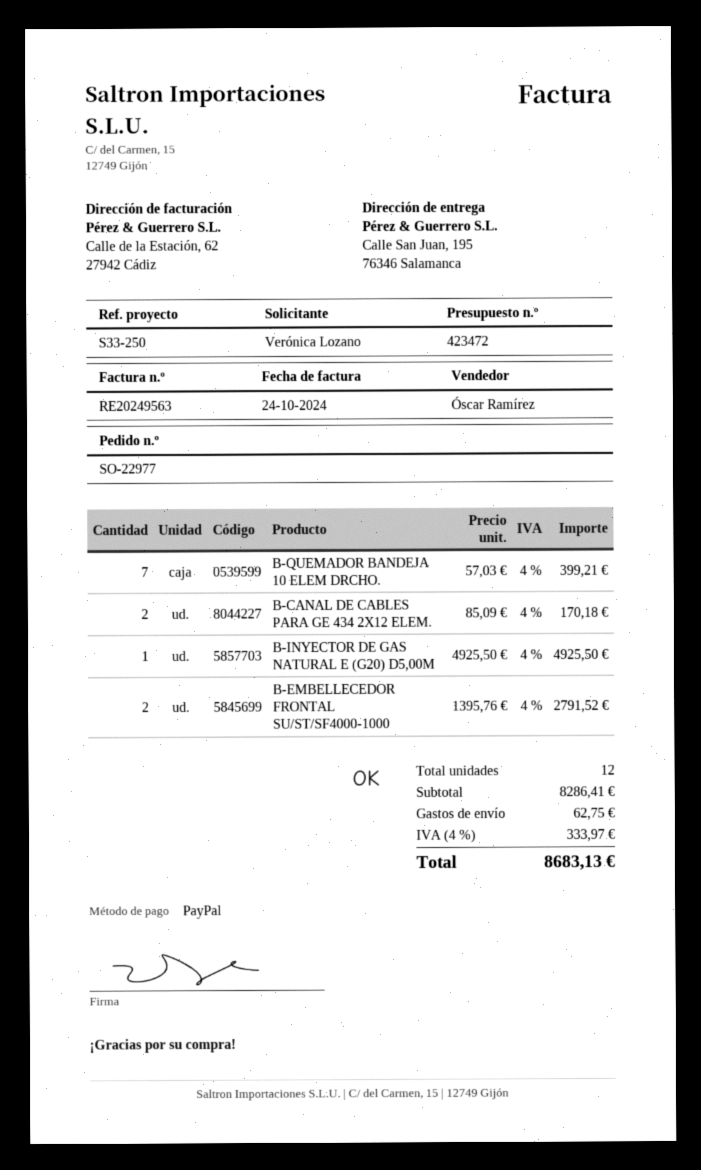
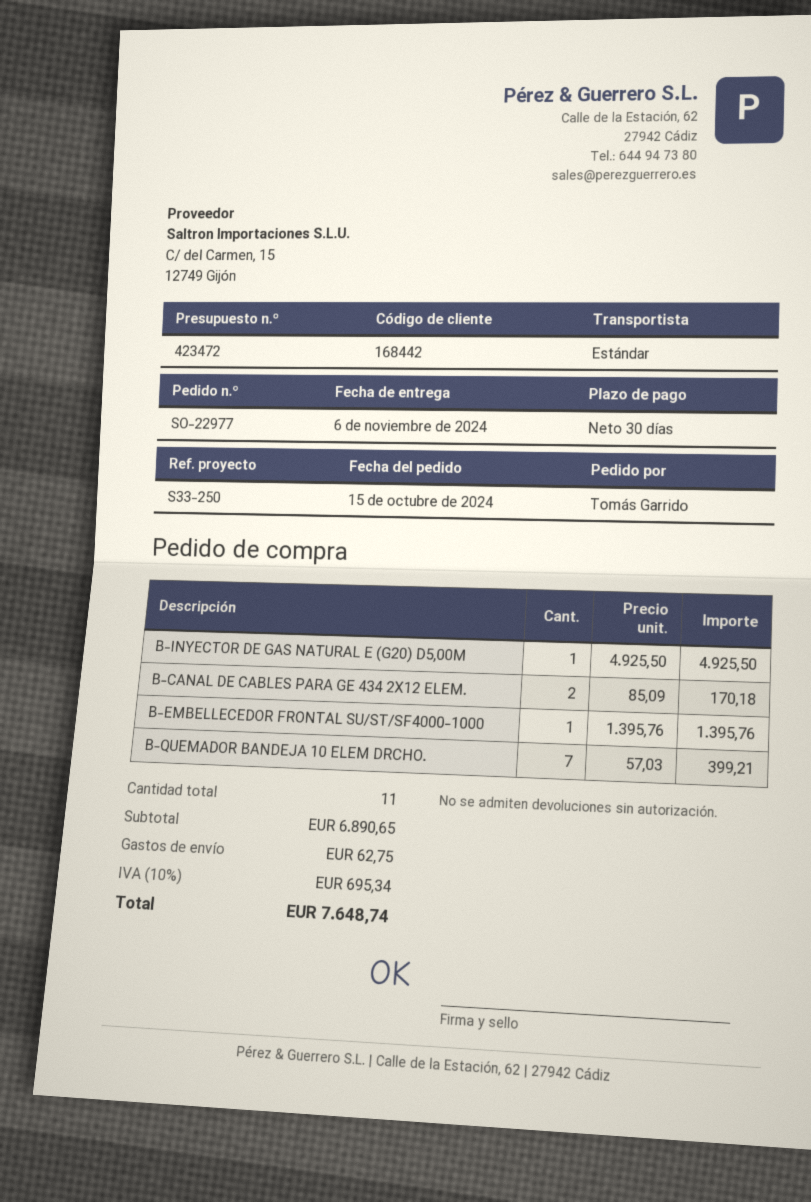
ordered by: Verónica Lozano -> Tomás Garrido
B-EMBELLECEDOR FRONTAL SU/ST/SF4000-1000: 2 x 1395.76 = 2791.52 -> 1 x 1395.76 = 1395.76
total quantity: 12 -> 11
subtotal: 8286.41 -> 6890.65
tax: 4% = 333.97 -> 10% = 695.34
total: 8683.13 -> 7648.74

